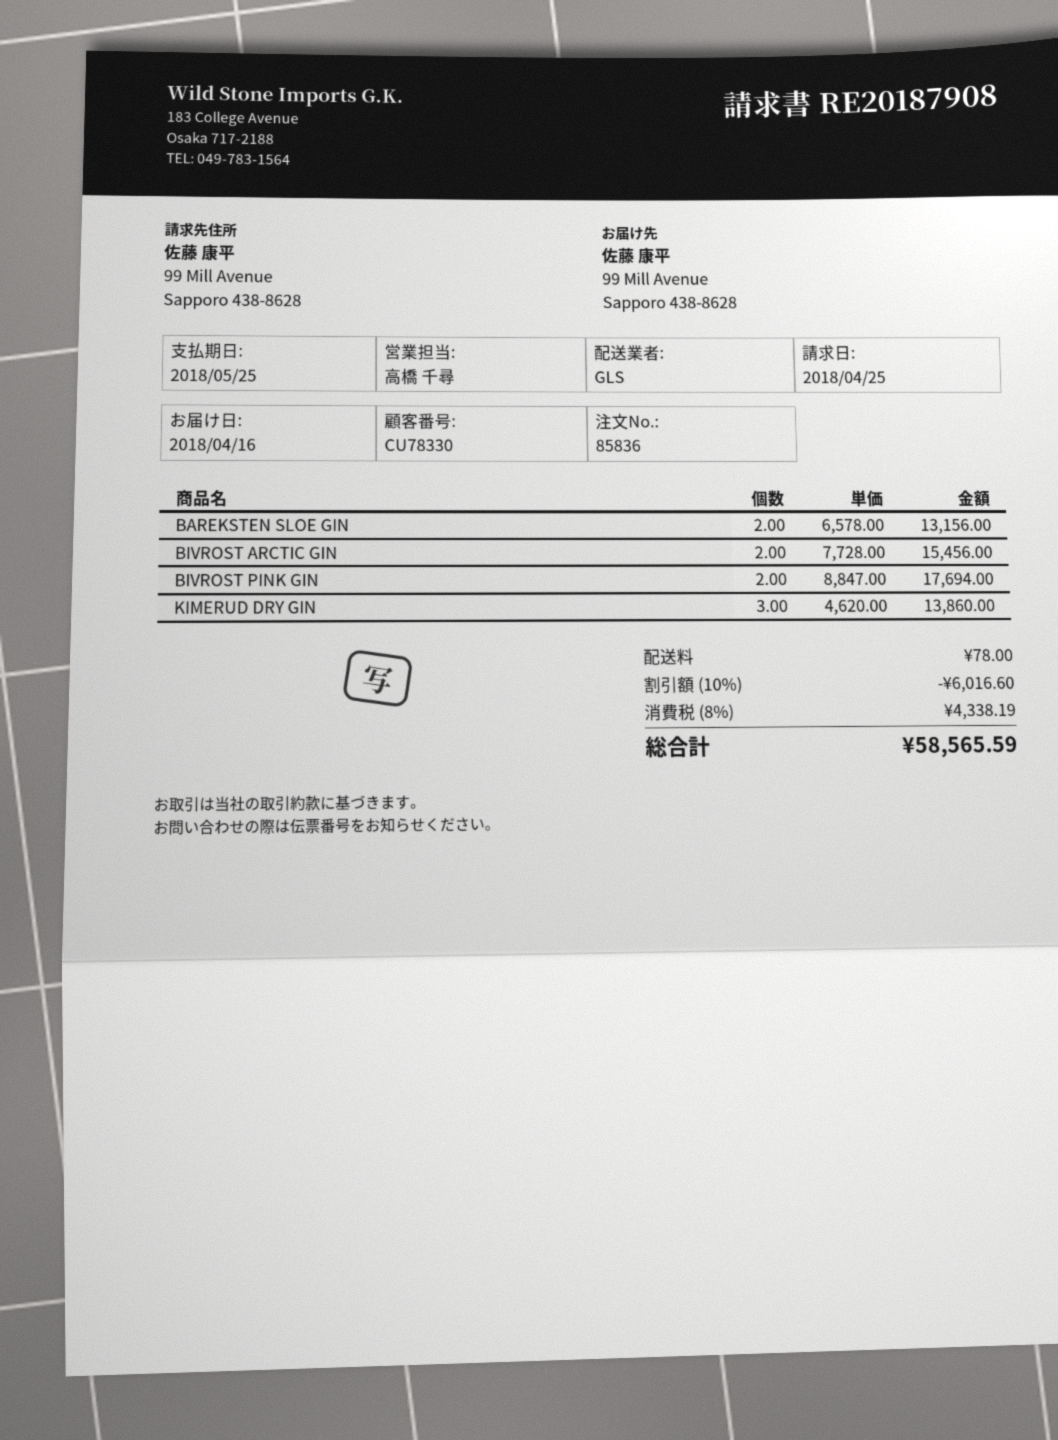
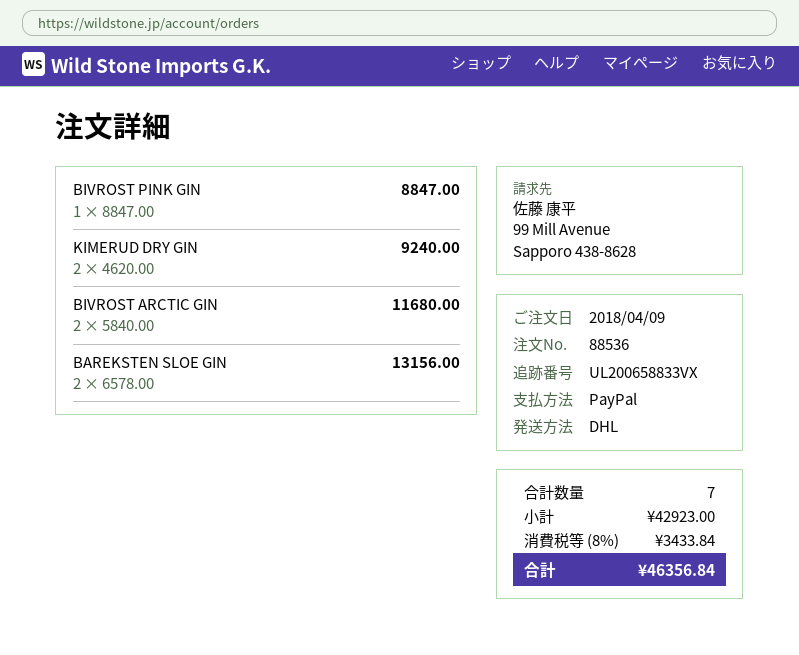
order number: 85836 -> 88536
shipping method: GLS -> DHL
BIVROST ARCTIC GIN: 2 x 7728.00 = 15456.00 -> 2 x 5840.00 = 11680.00
BIVROST PINK GIN: 2 x 8847.00 = 17694.00 -> 1 x 8847.00 = 8847.00
KIMERUD DRY GIN: 3 x 4620.00 = 13860.00 -> 2 x 4620.00 = 9240.00
discount: 10% = 6016.60 -> none
shipping: 78.00 -> none
tax: 8% = 4338.19 -> 8% = 3433.84
total: 58565.59 -> 46356.84

